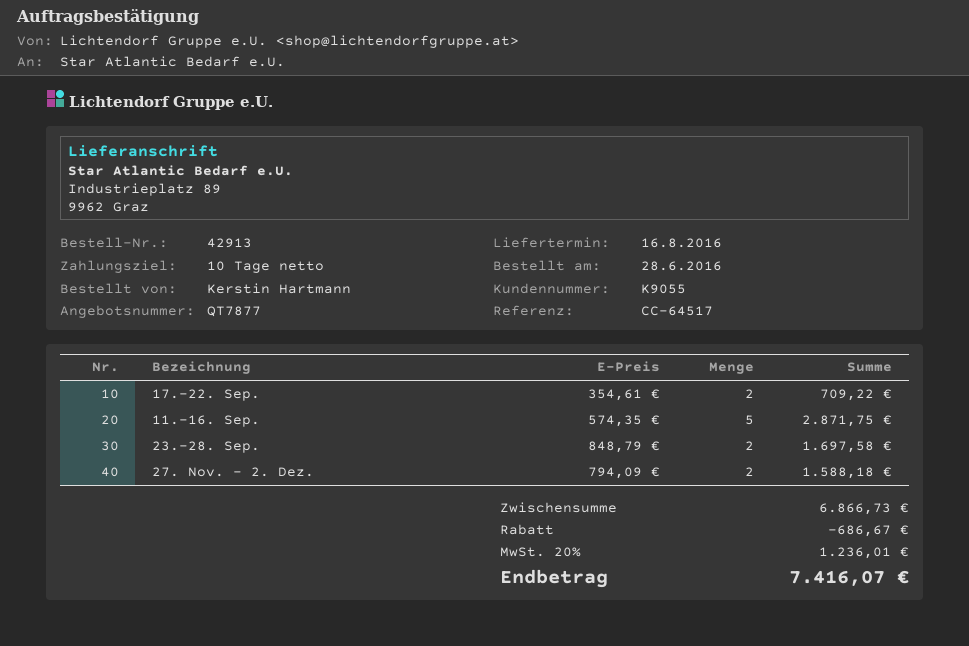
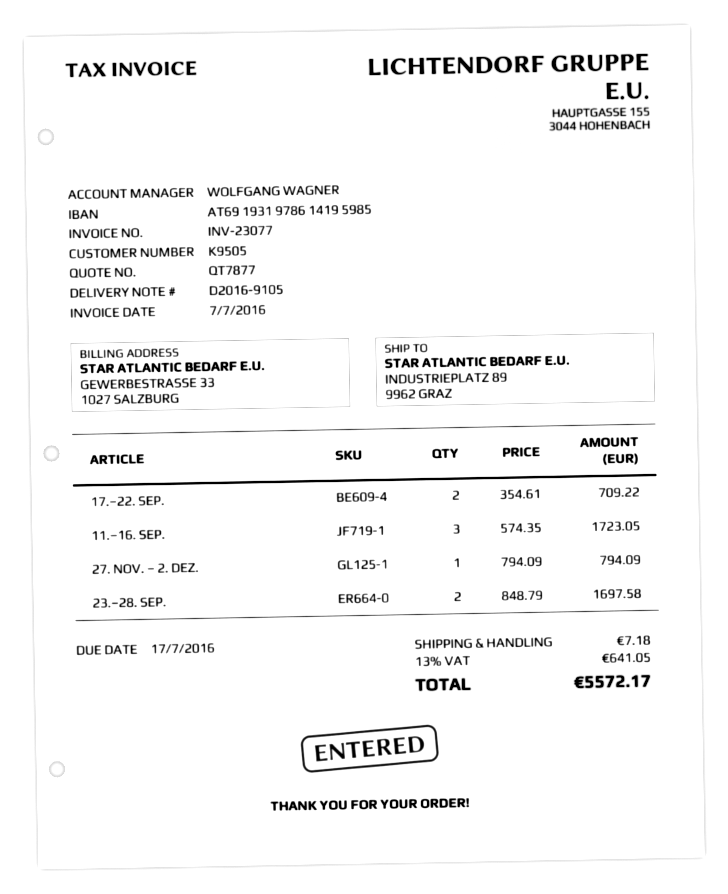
customer number: K9055 -> K9505
11.–16. Sep.: 5 x 574.35 = 2871.75 -> 3 x 574.35 = 1723.05
27. Nov. – 2. Dez.: 2 x 794.09 = 1588.18 -> 1 x 794.09 = 794.09
discount: 686.67 -> none
shipping: none -> 7.18
tax: 20% = 1236.01 -> 13% = 641.05
total: 7416.07 -> 5572.17

